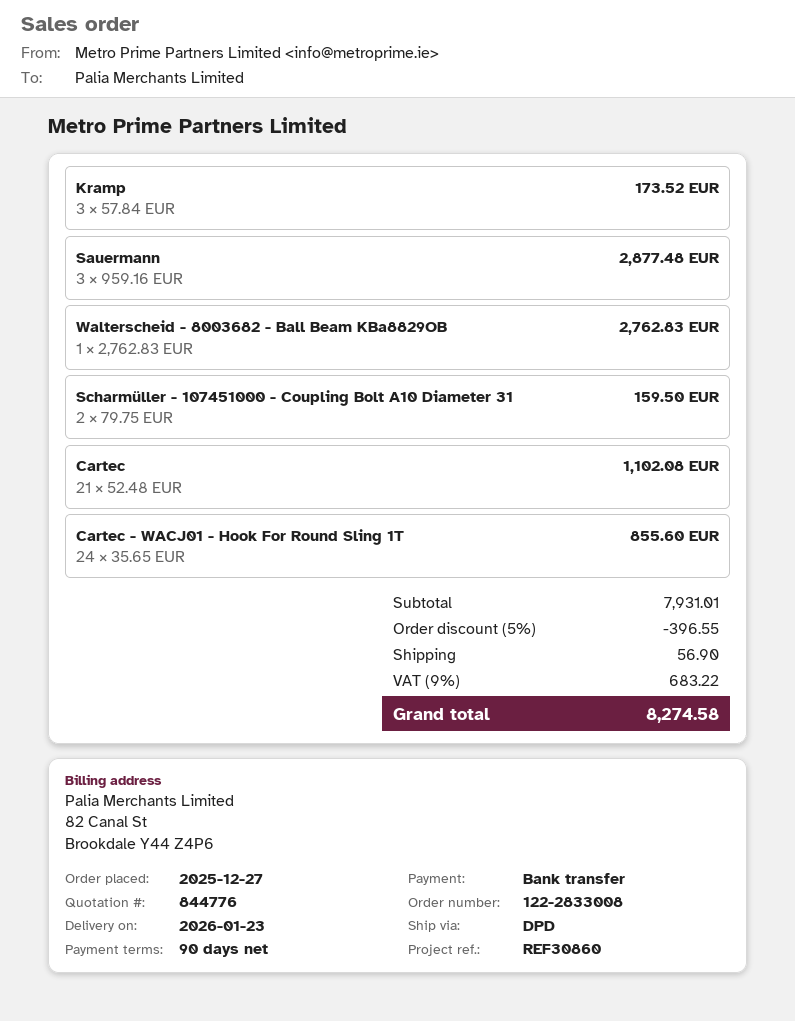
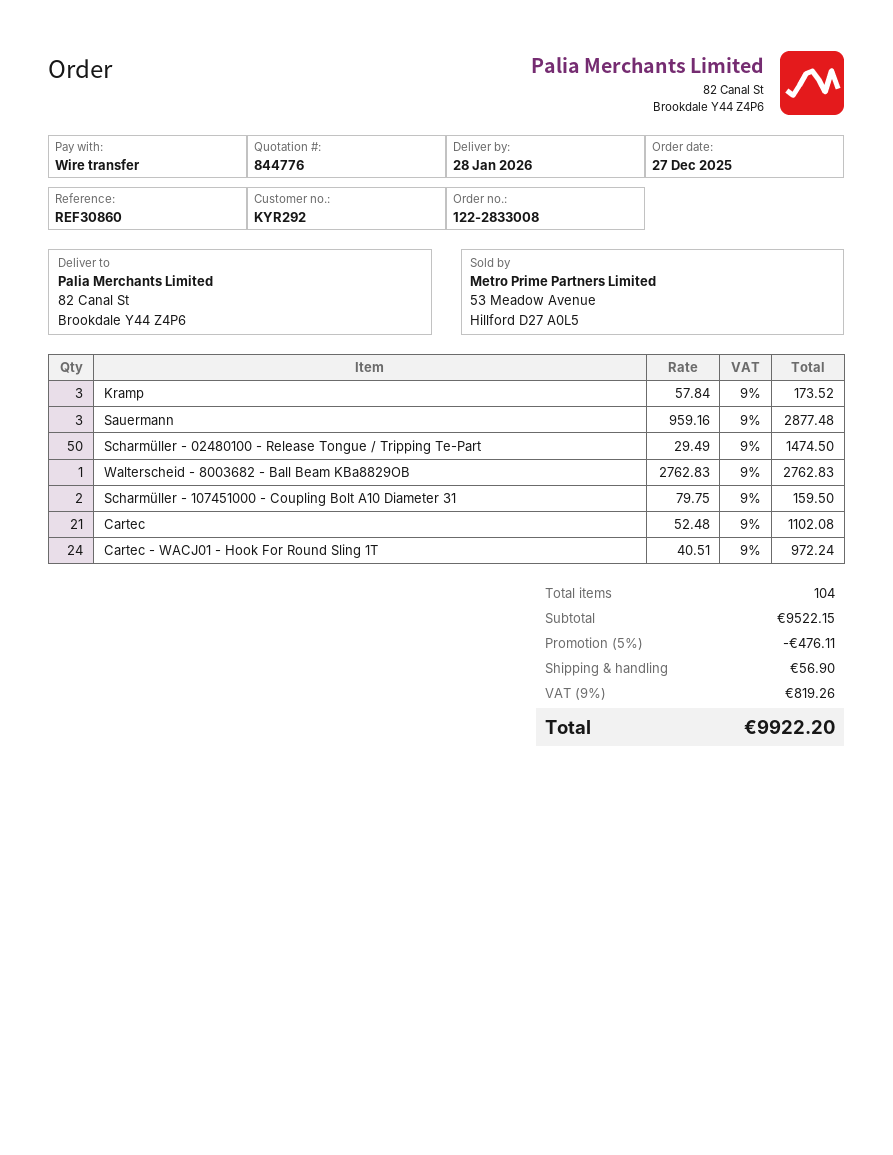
delivery date: 2026-01-23 -> 2026-01-28
Cartec - WACJ01 - Hook For Round Sling 1T: 24 x 35.65 = 855.60 -> 24 x 40.51 = 972.24
Scharmüller - 02480100 - Release Tongue / Tripping Te-Part: none -> 50 x 29.49 = 1474.50
subtotal: 7931.01 -> 9522.15
discount: 5% = 396.55 -> 5% = 476.11
tax: 9% = 683.22 -> 9% = 819.26
total: 8274.58 -> 9922.20

